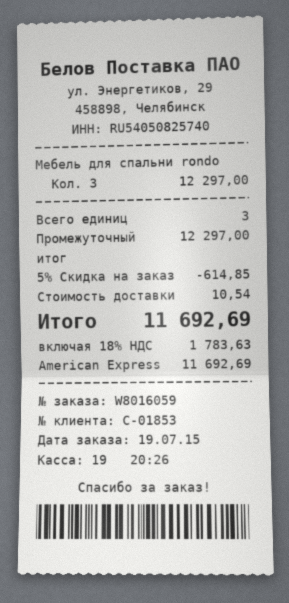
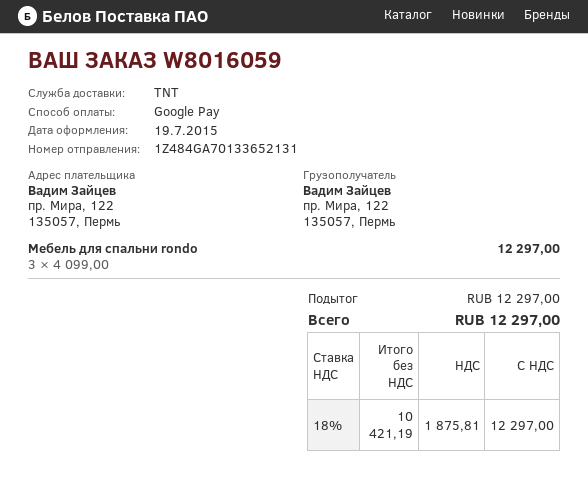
payment method: American Express -> Google Pay
discount: 5% = 614.85 -> none
shipping: 10.54 -> none
tax: 18% = 1783.63 -> 18% = 1875.81
total: 11692.69 -> 12297.00

